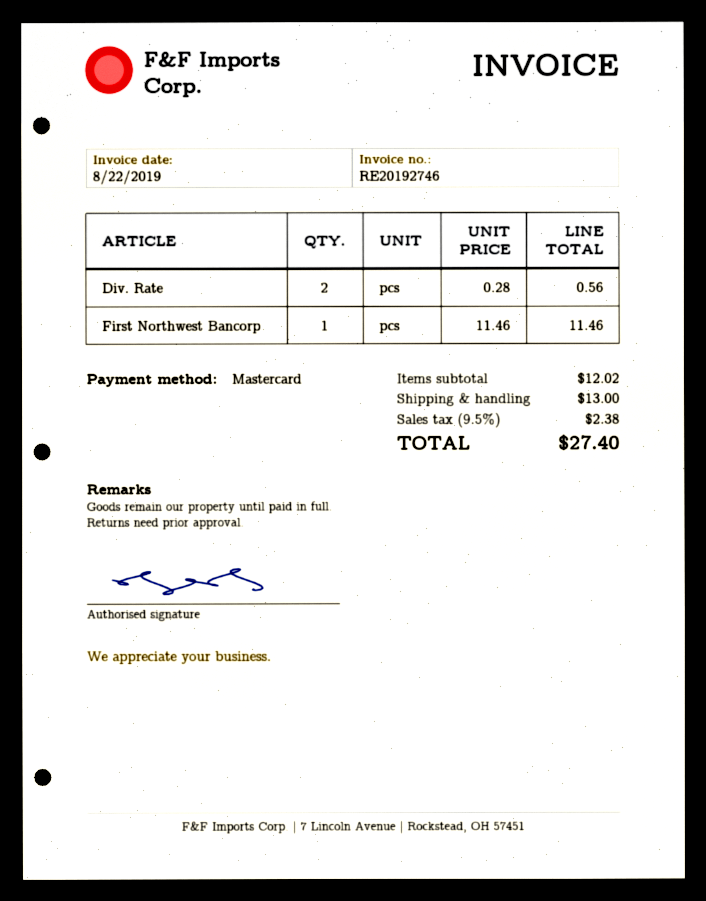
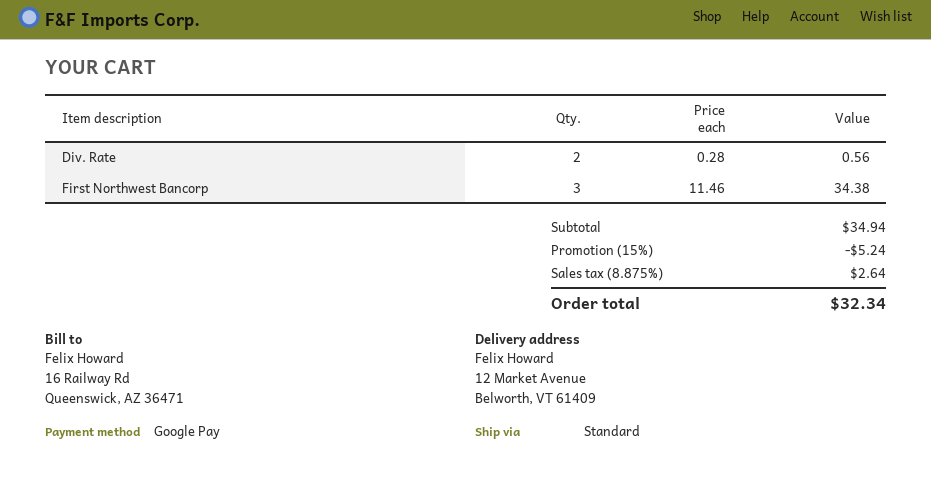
payment method: Mastercard -> Google Pay
First Northwest Bancorp: 1 x 11.46 = 11.46 -> 3 x 11.46 = 34.38
subtotal: 12.02 -> 34.94
discount: none -> 15% = 5.24
shipping: 13.00 -> none
tax: 9.5% = 2.38 -> 8.875% = 2.64
total: 27.40 -> 32.34

